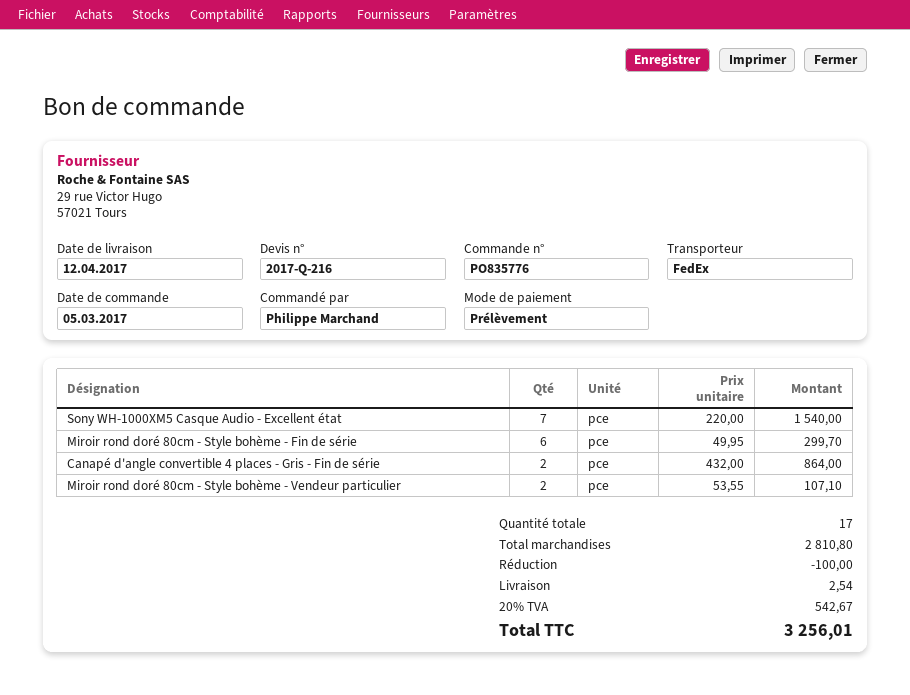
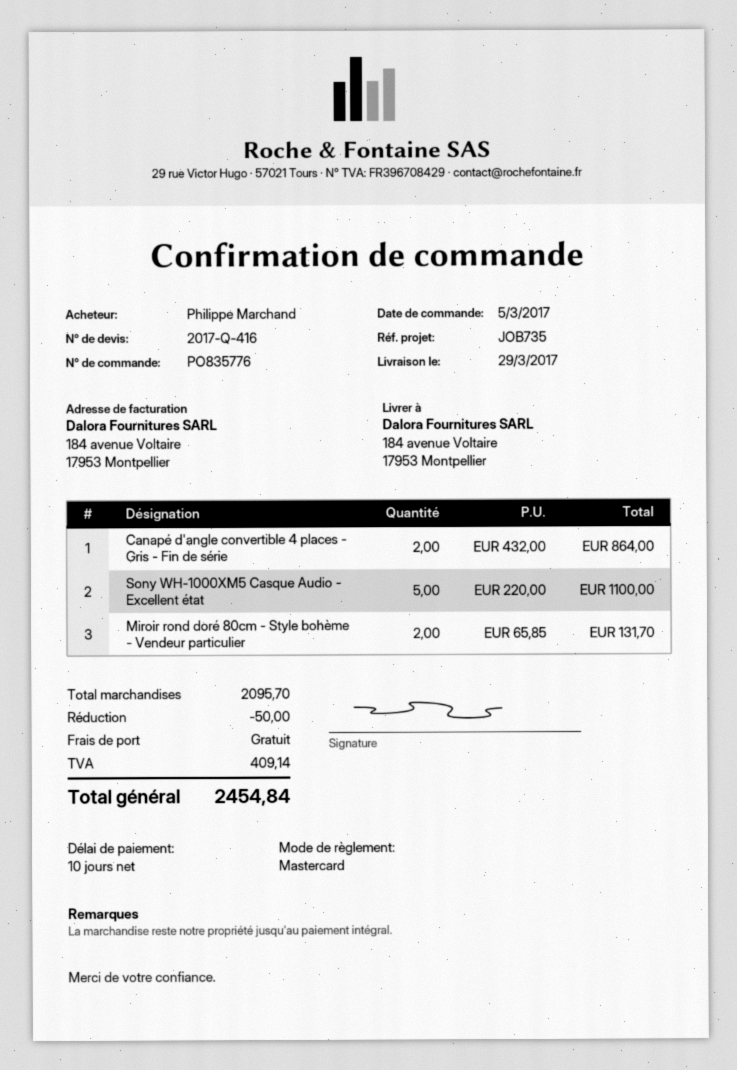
quote number: 2017-Q-216 -> 2017-Q-416
delivery date: 2017-04-12 -> 2017-03-29
payment method: direct debit -> Mastercard
Sony WH-1000XM5 Casque Audio - Excellent état: 7 x 220.00 = 1540.00 -> 5 x 220.00 = 1100.00
Miroir rond doré 80cm - Style bohème - Fin de série: 6 x 49.95 = 299.70 -> none
Miroir rond doré 80cm - Style bohème - Vendeur particulier: 2 x 53.55 = 107.10 -> 2 x 65.85 = 131.70
subtotal: 2810.80 -> 2095.70
discount: 100.00 -> 50.00
shipping: 2.54 -> 0.00
tax: 542.67 -> 409.14
total: 3256.01 -> 2454.84

